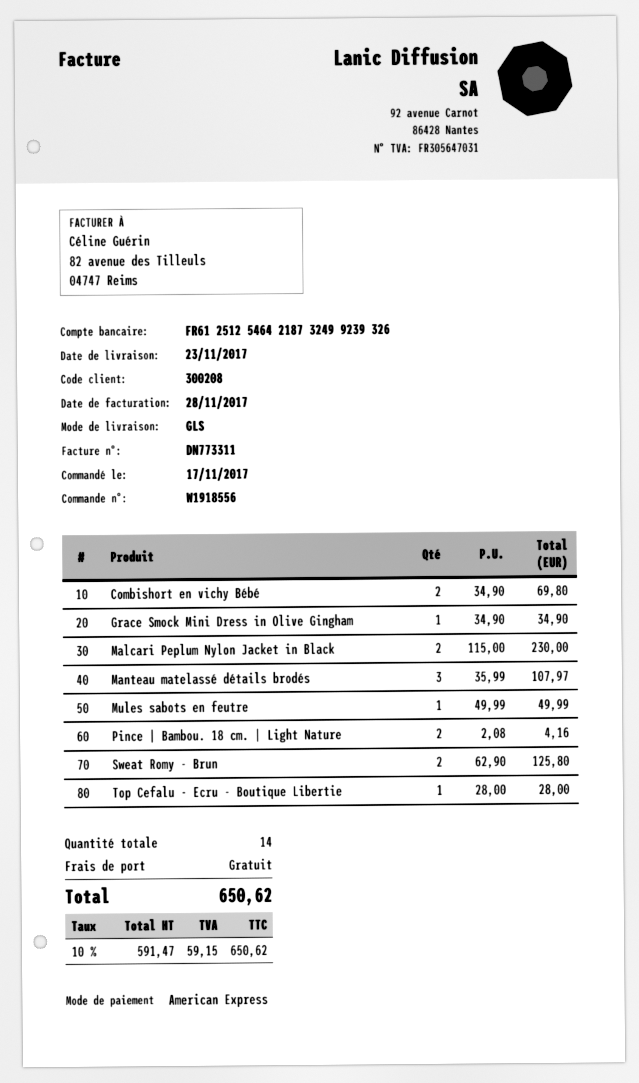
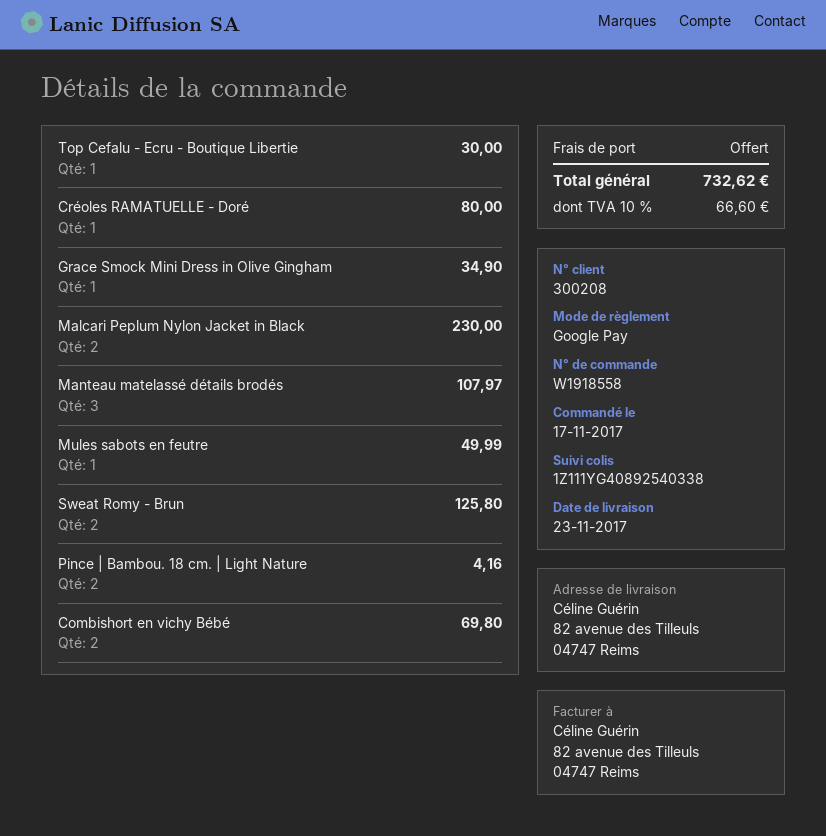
order number: W1918556 -> W1918558
payment method: American Express -> Google Pay
Top Cefalu - Ecru - Boutique Libertie: 1 for 28.00 -> 1 for 30.00
Créoles RAMATUELLE - Doré: none -> 1 for 80.00
tax: 10% = 59.15 -> 10% = 66.60
total: 650.62 -> 732.62

